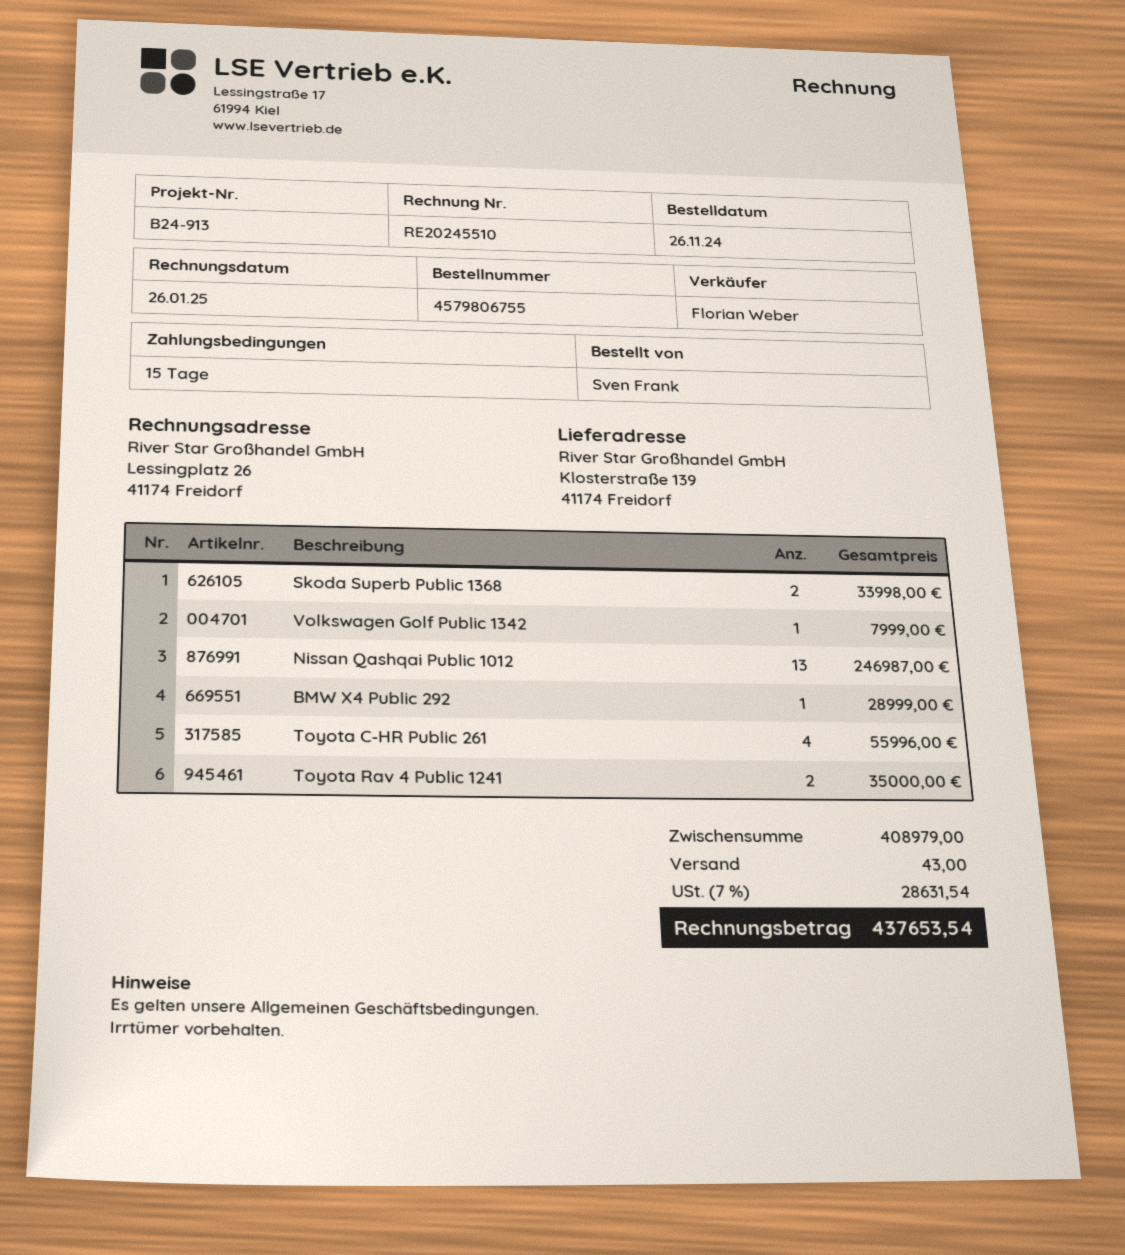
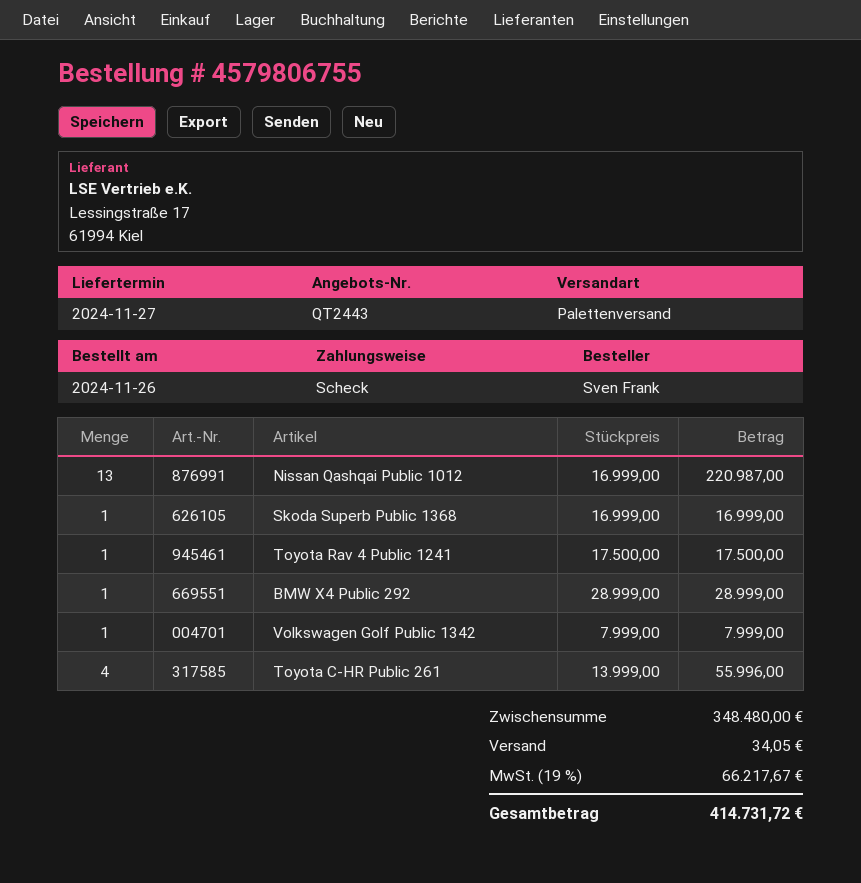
Skoda Superb Public 1368: 2 for 33998.00 -> 1 for 16999.00
Nissan Qashqai Public 1012: 13 for 246987.00 -> 13 for 220987.00
Toyota Rav 4 Public 1241: 2 for 35000.00 -> 1 for 17500.00
subtotal: 408979.00 -> 348480.00
shipping: 43.00 -> 34.05
tax: 7% = 28631.54 -> 19% = 66217.67
total: 437653.54 -> 414731.72

